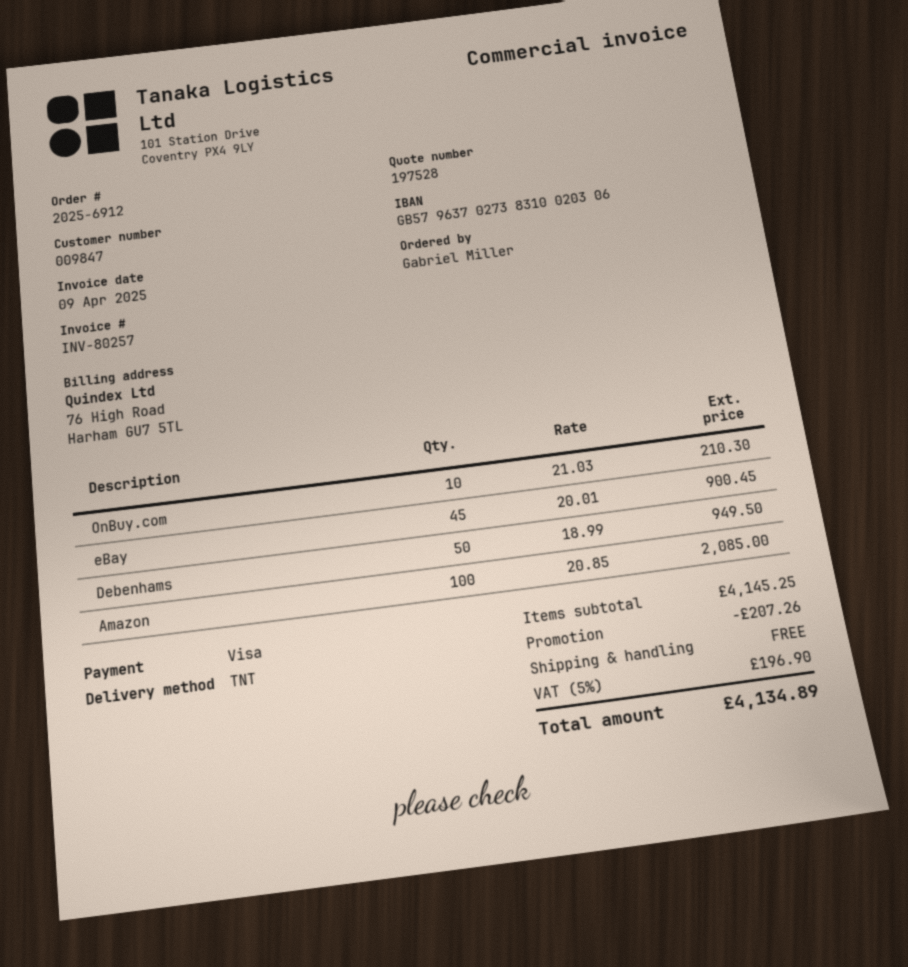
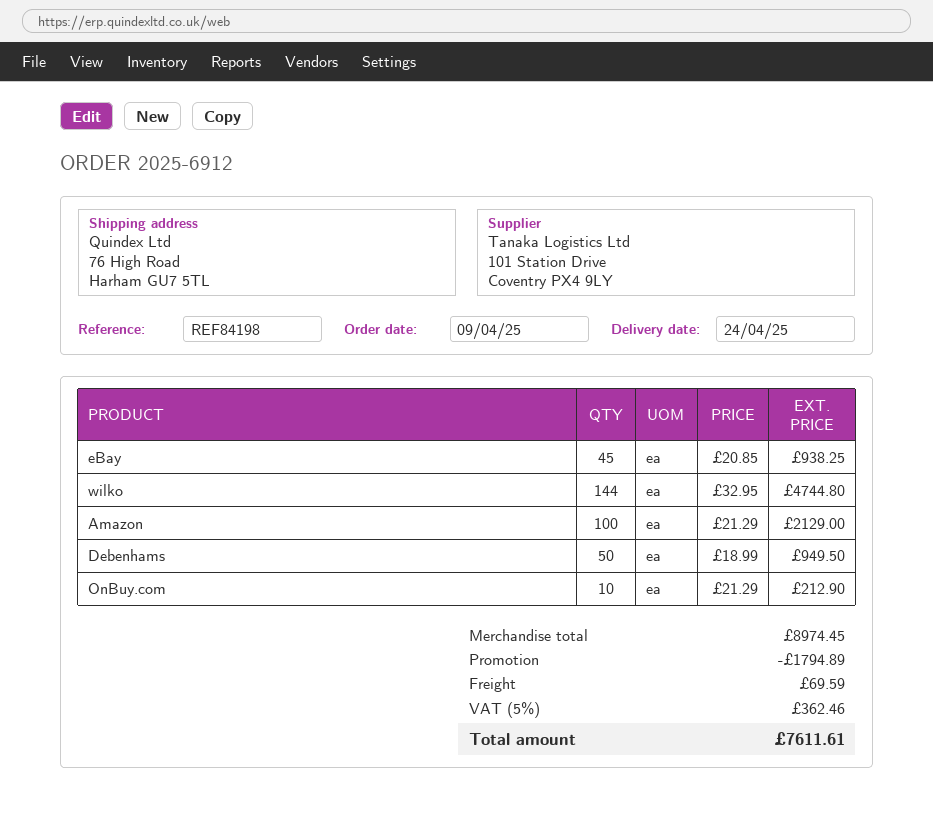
OnBuy.com: 10 x 21.03 = 210.30 -> 10 x 21.29 = 212.90
eBay: 45 x 20.01 = 900.45 -> 45 x 20.85 = 938.25
Amazon: 100 x 20.85 = 2085.00 -> 100 x 21.29 = 2129.00
wilko: none -> 144 x 32.95 = 4744.80
subtotal: 4145.25 -> 8974.45
discount: 207.26 -> 1794.89
shipping: 0.00 -> 69.59
tax: 5% = 196.90 -> 5% = 362.46
total: 4134.89 -> 7611.61

